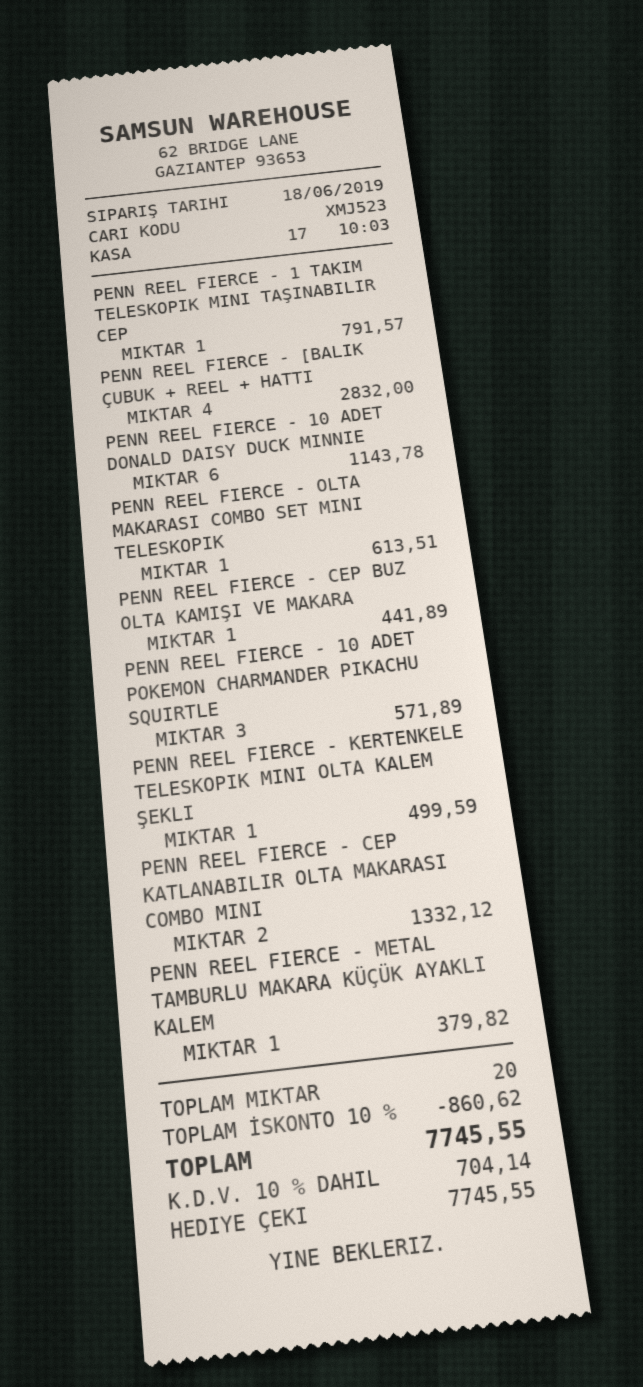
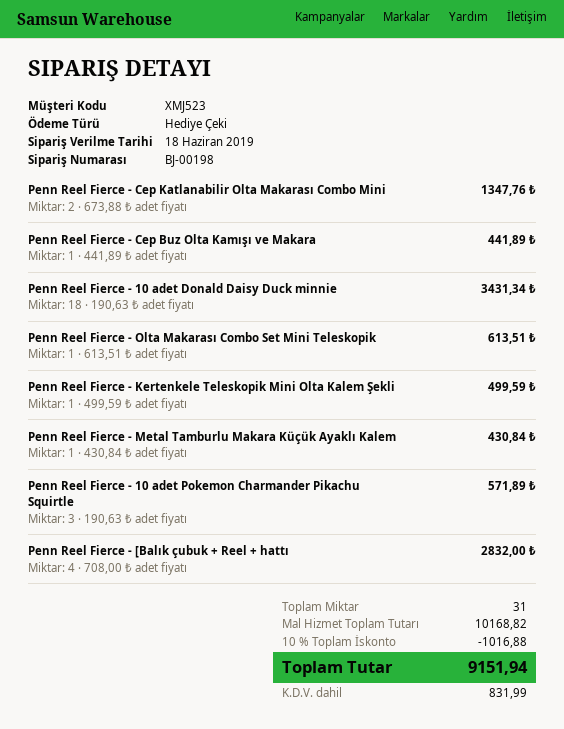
PENN REEL FIERCE - 1 TAKIM TELESKOPIK MINI TAŞINABILIR CEP: 1 for 791.57 -> none
PENN REEL FIERCE - 10 ADET DONALD DAISY DUCK MINNIE: 6 for 1143.78 -> 18 for 3431.34
PENN REEL FIERCE - CEP KATLANABILIR OLTA MAKARASI COMBO MINI: 2 for 1332.12 -> 2 for 1347.76
PENN REEL FIERCE - METAL TAMBURLU MAKARA KÜÇÜK AYAKLI KALEM: 1 for 379.82 -> 1 for 430.84
total quantity: 20 -> 31
discount: 10% = 860.62 -> 10% = 1016.88
tax: 704.14 -> 831.99
total: 7745.55 -> 9151.94

